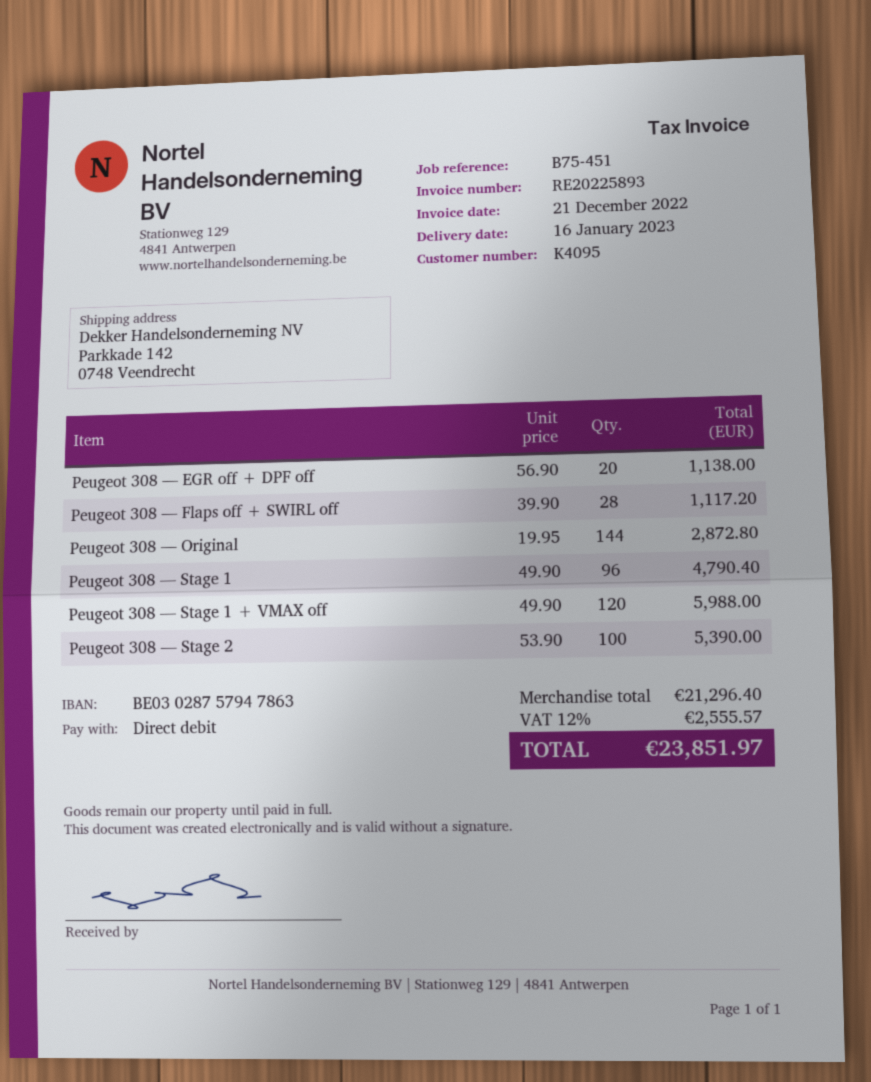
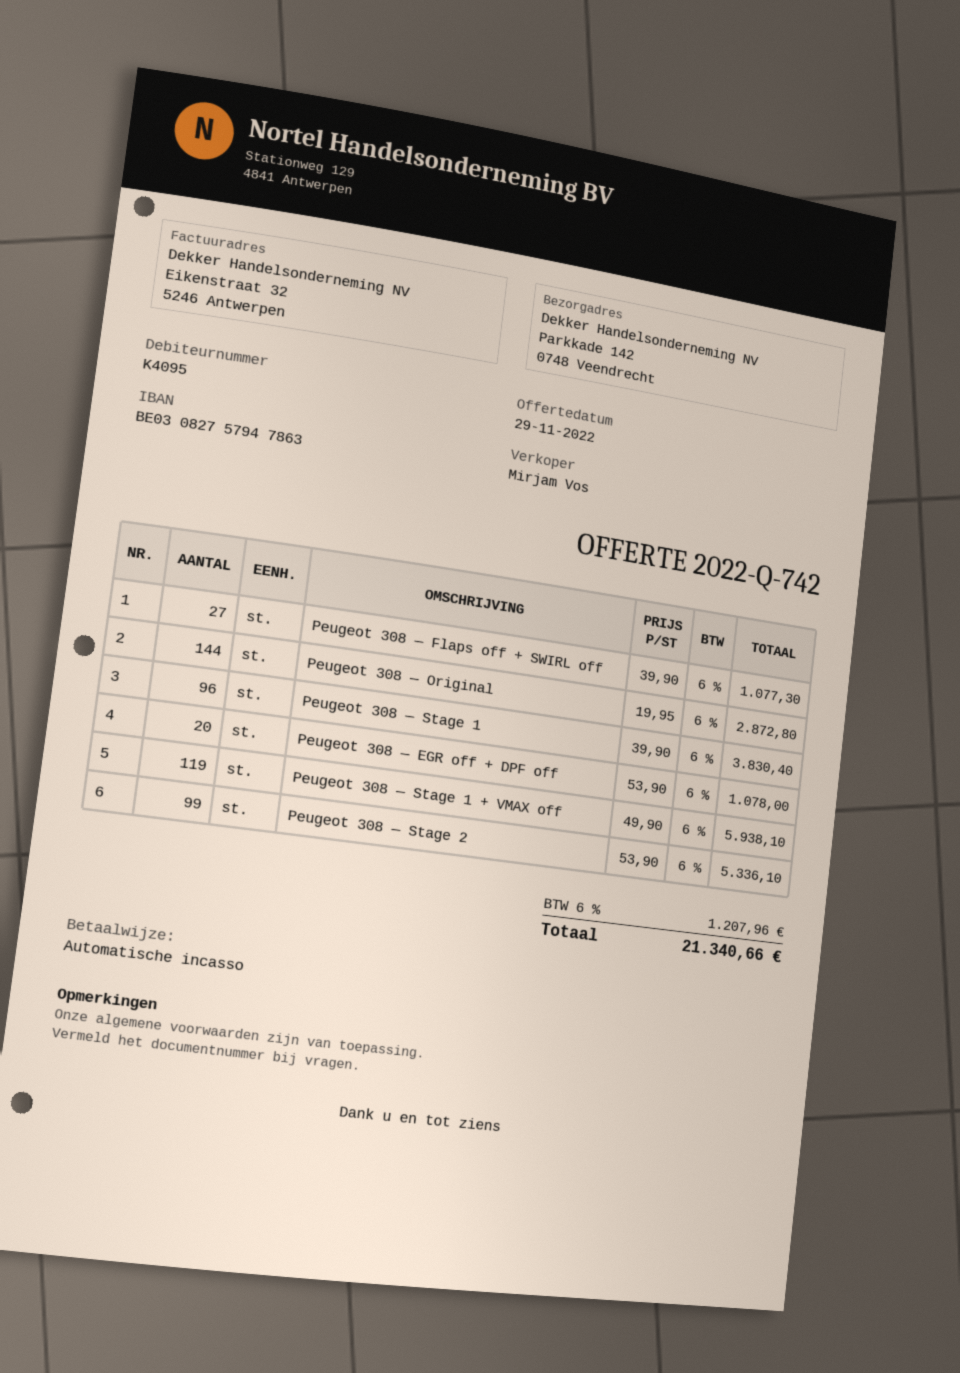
bank account: BE03028757947863 -> BE03082757947863
Peugeot 308 — EGR off + DPF off: 20 x 56.90 = 1138.00 -> 20 x 53.90 = 1078.00
Peugeot 308 — Flaps off + SWIRL off: 28 x 39.90 = 1117.20 -> 27 x 39.90 = 1077.30
Peugeot 308 — Stage 1: 96 x 49.90 = 4790.40 -> 96 x 39.90 = 3830.40
Peugeot 308 — Stage 1 + VMAX off: 120 x 49.90 = 5988.00 -> 119 x 49.90 = 5938.10
Peugeot 308 — Stage 2: 100 x 53.90 = 5390.00 -> 99 x 53.90 = 5336.10
tax: 12% = 2555.57 -> 6% = 1207.96
total: 23851.97 -> 21340.66

